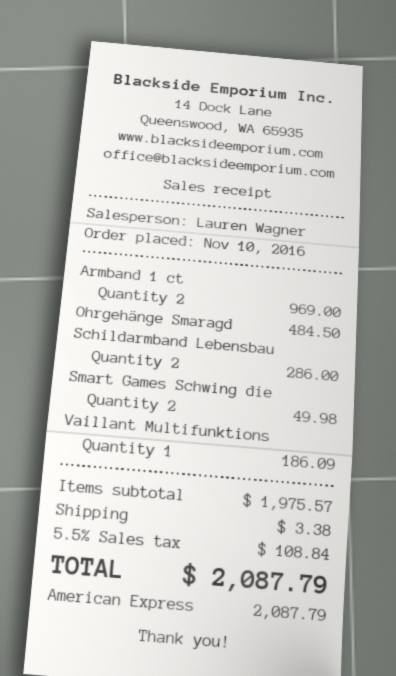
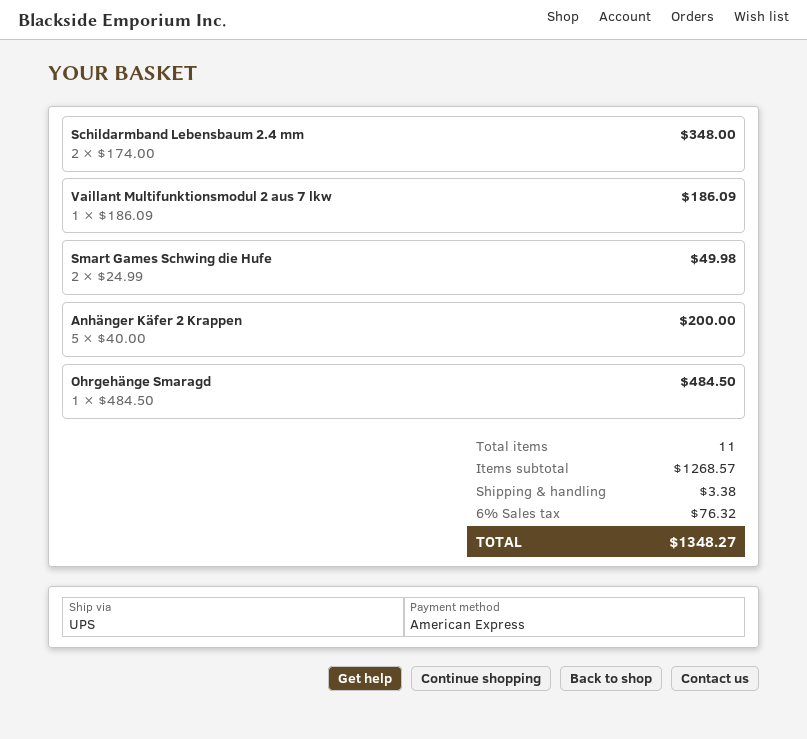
Armband 1 ct: 2 for 969.00 -> none
Schildarmband Lebensbau: 2 for 286.00 -> 2 for 348.00
Anhänger Käfer 2 Krappen: none -> 5 for 200.00
subtotal: 1975.57 -> 1268.57
tax: 5.5% = 108.84 -> 6% = 76.32
total: 2087.79 -> 1348.27

